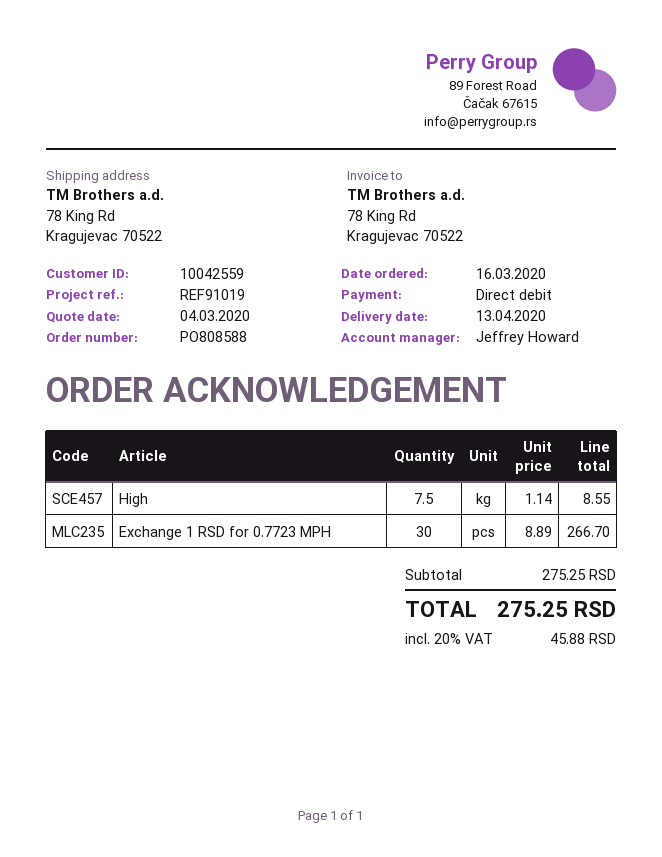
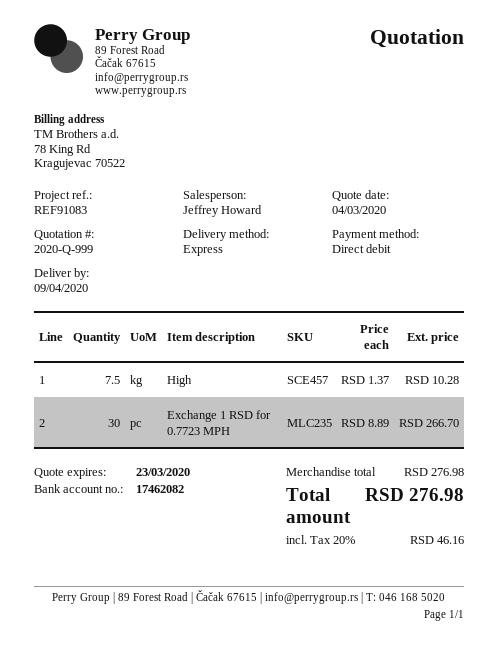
delivery date: 2020-04-13 -> 2020-04-09
reference: REF91019 -> REF91083
High: 7.5 x 1.14 = 8.55 -> 7.5 x 1.37 = 10.28
subtotal: 275.25 -> 276.98
tax: 20% = 45.88 -> 20% = 46.16
total: 275.25 -> 276.98

